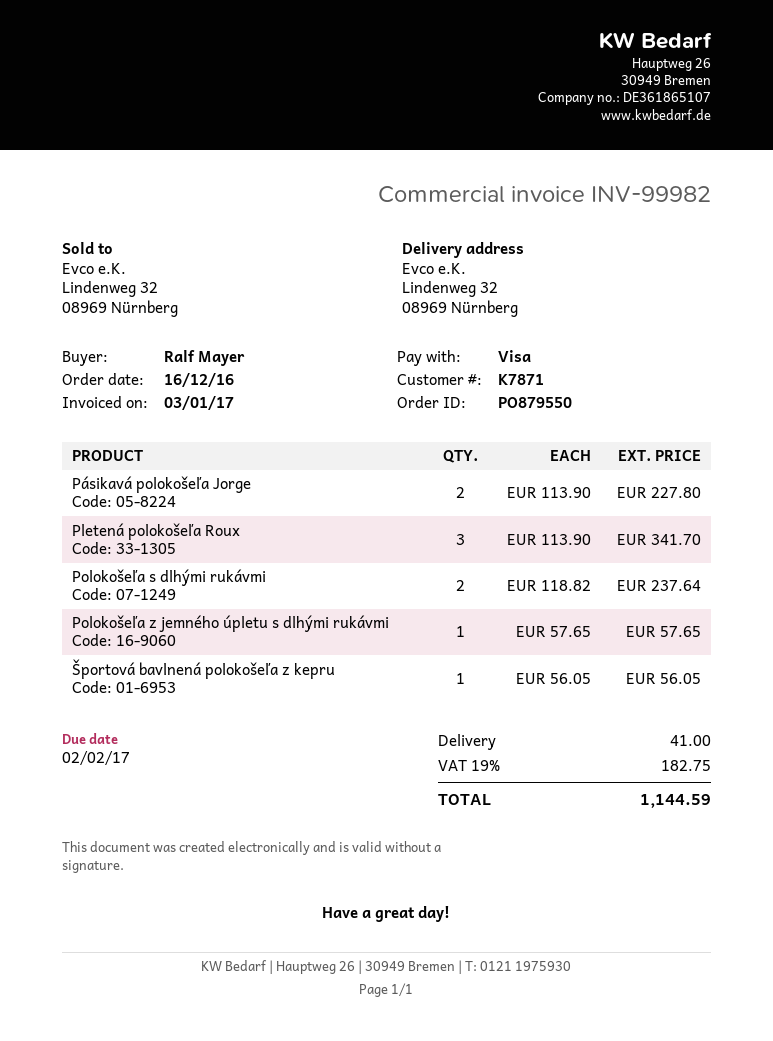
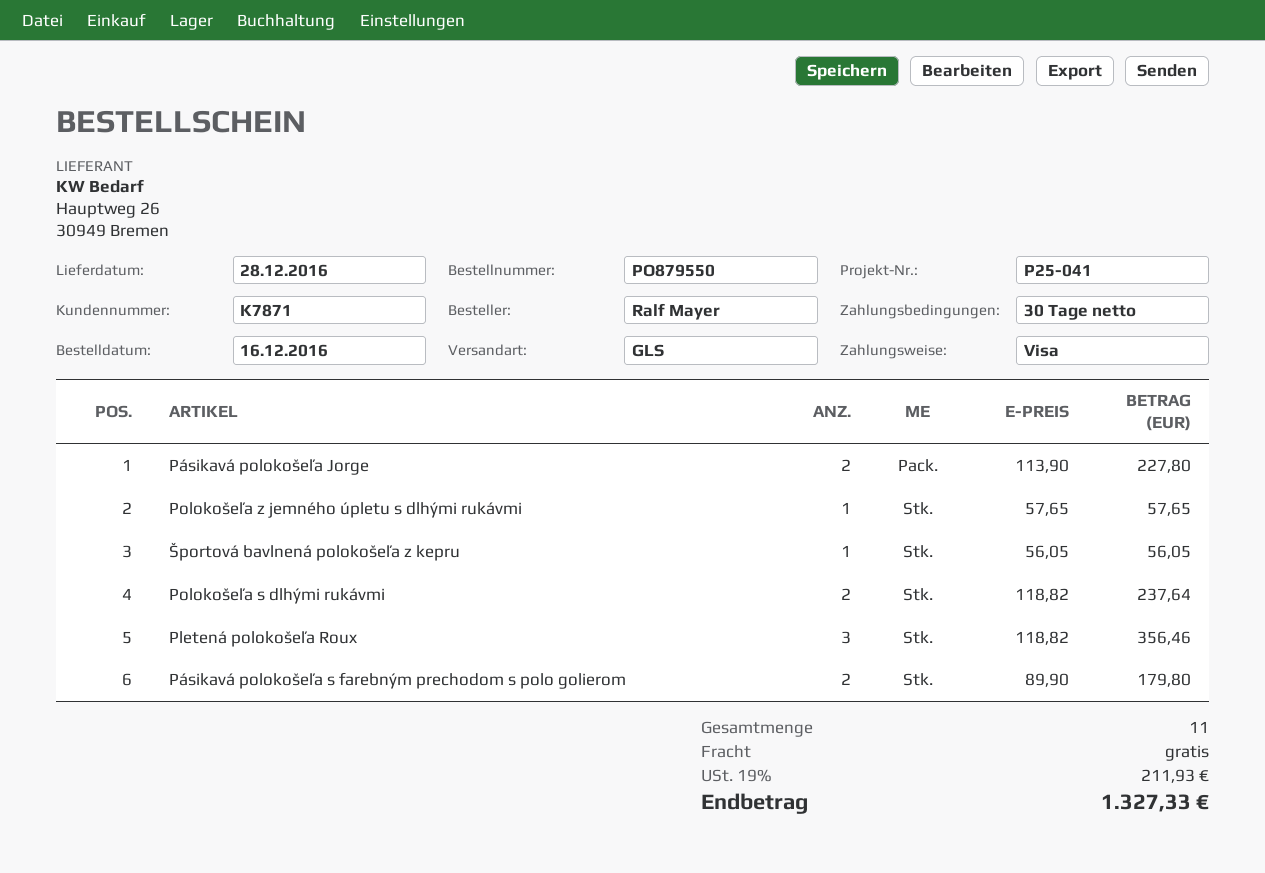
Pletená polokošeľa Roux: 3 x 113.90 = 341.70 -> 3 x 118.82 = 356.46
Pásikavá polokošeľa s farebným prechodom s polo golierom: none -> 2 x 89.90 = 179.80
shipping: 41.00 -> 0.00
tax: 19% = 182.75 -> 19% = 211.93
total: 1144.59 -> 1327.33

